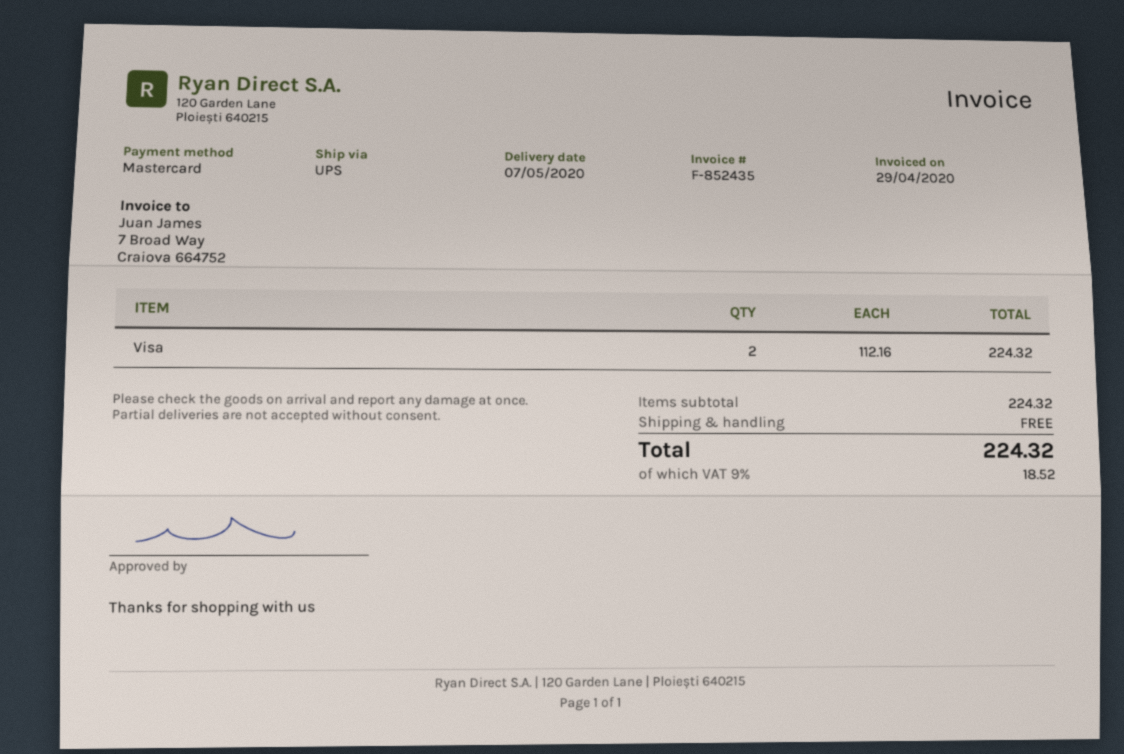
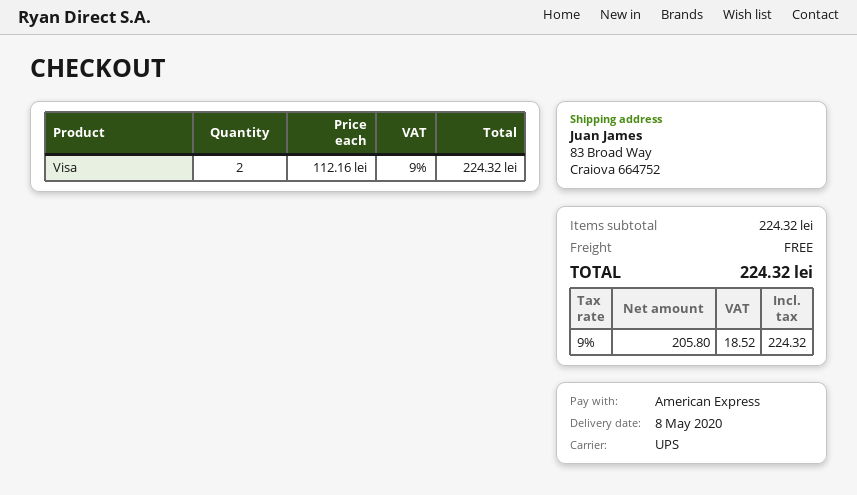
delivery date: 2020-05-07 -> 2020-05-08
payment method: Mastercard -> American Express

